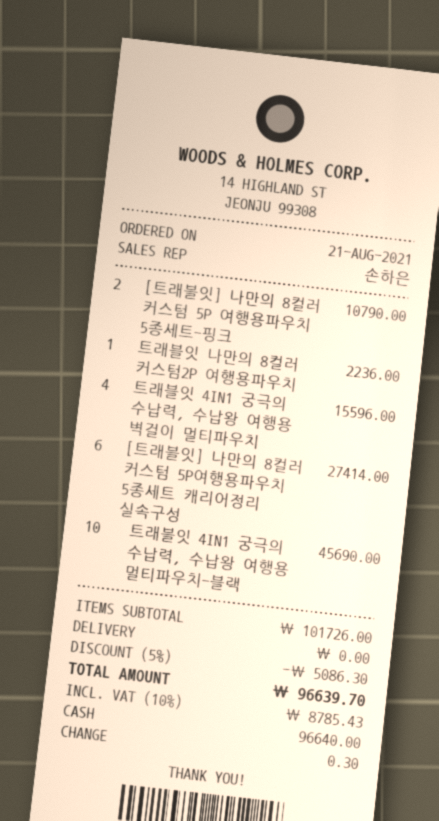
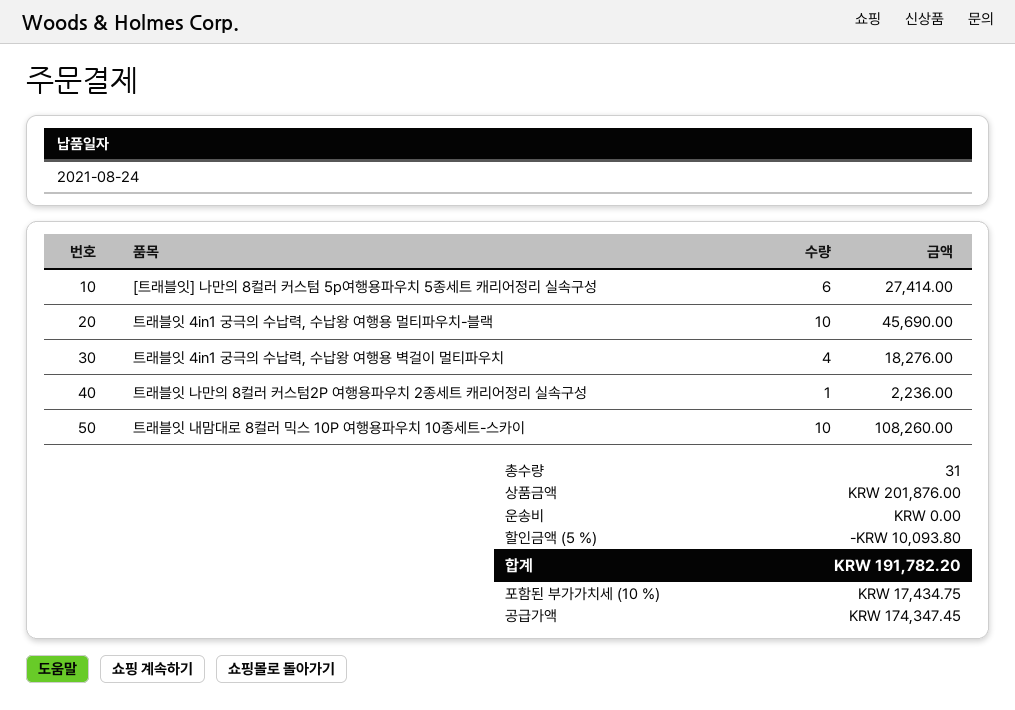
[트래블잇] 나만의 8컬러 커스텀 5P 여행용파우치 5종세트-핑크: 2 for 10790.00 -> none
트래블잇 4IN1 궁극의 수납력, 수납왕 여행용 벽걸이 멀티파우치: 4 for 15596.00 -> 4 for 18276.00
트래블잇 내맘대로 8컬러 믹스 10P 여행용파우치 10종세트-스카이: none -> 10 for 108260.00
subtotal: 101726.00 -> 201876.00
discount: 5% = 5086.30 -> 5% = 10093.80
tax: 10% = 8785.43 -> 10% = 17434.75
total: 96639.70 -> 191782.20

